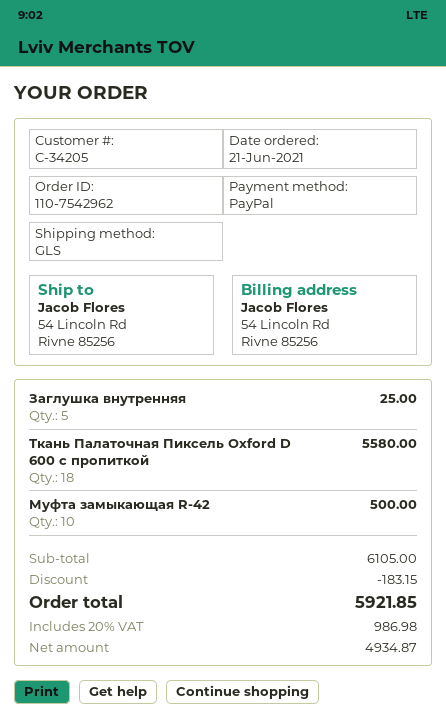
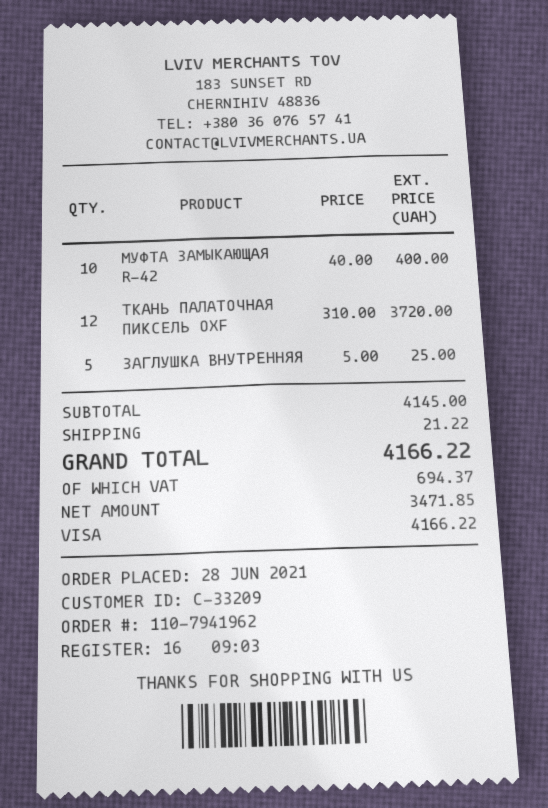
order number: 110-7542962 -> 110-7941962
order date: 2021-06-21 -> 2021-06-28
customer number: C-34205 -> C-33209
payment method: PayPal -> Visa
Ткань Палаточная Пиксель Oxford D 600 с пропиткой: 18 for 5580.00 -> 12 for 3720.00
Муфта замыкающая R-42: 10 for 500.00 -> 10 for 400.00
subtotal: 6105.00 -> 4145.00
discount: 183.15 -> none
shipping: none -> 21.22
net: 4934.87 -> 3471.85
tax: 986.98 -> 694.37
total: 5921.85 -> 4166.22

